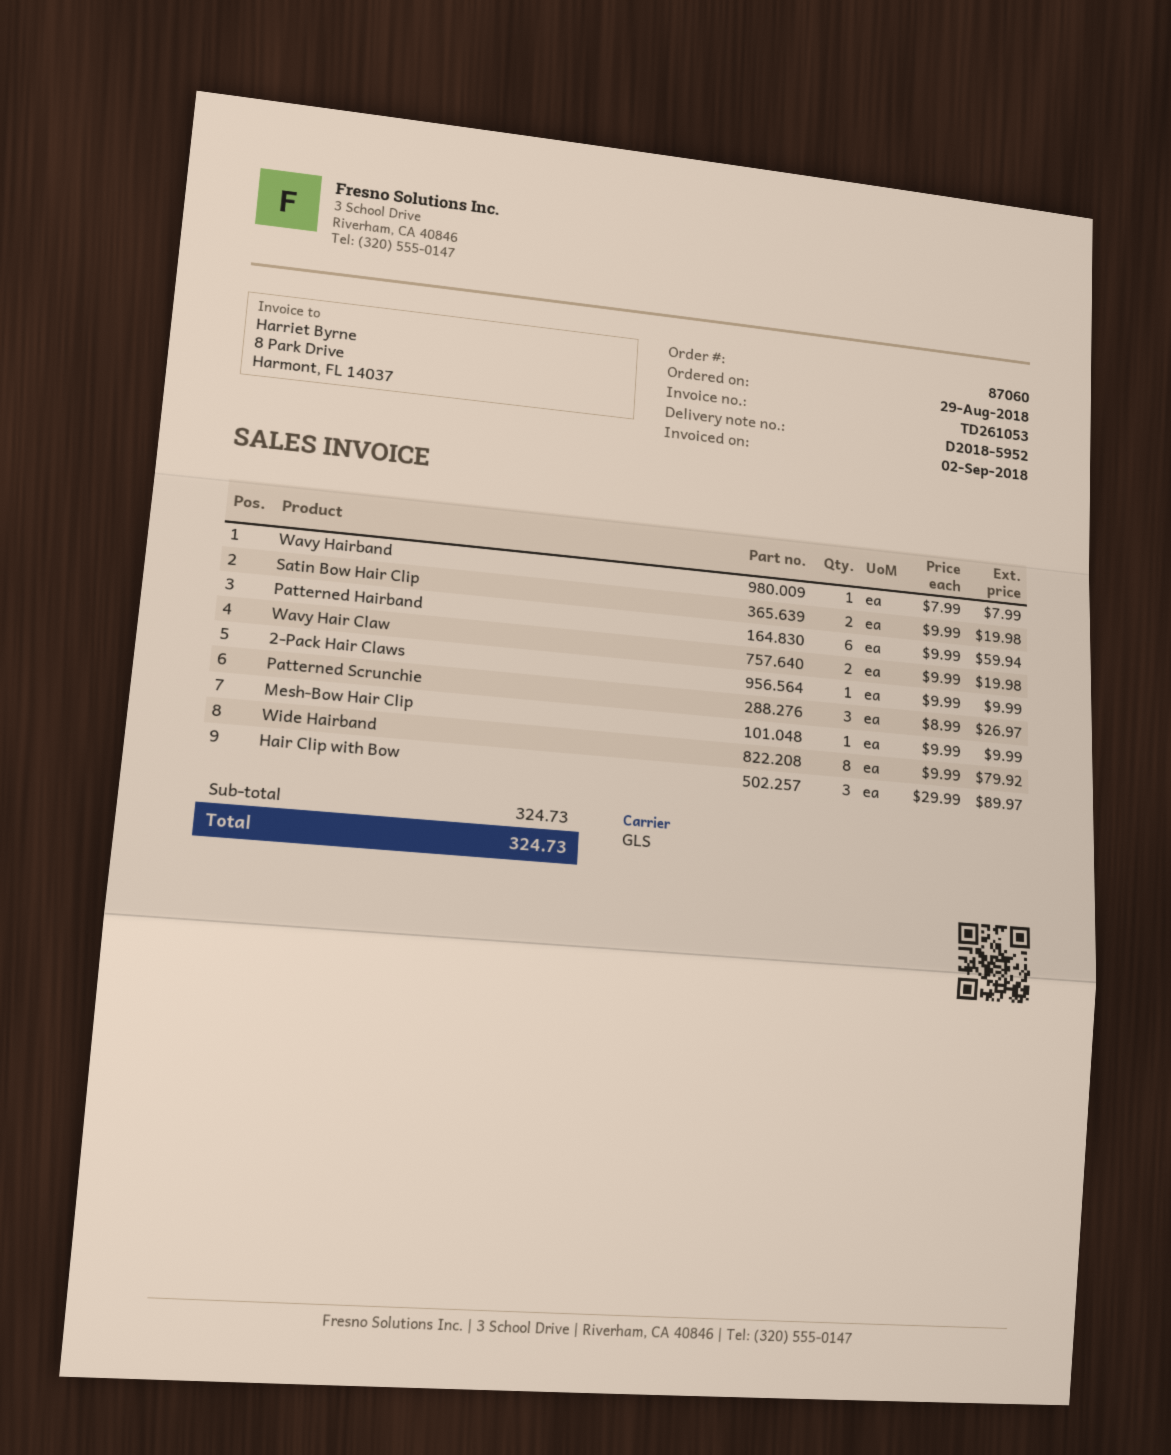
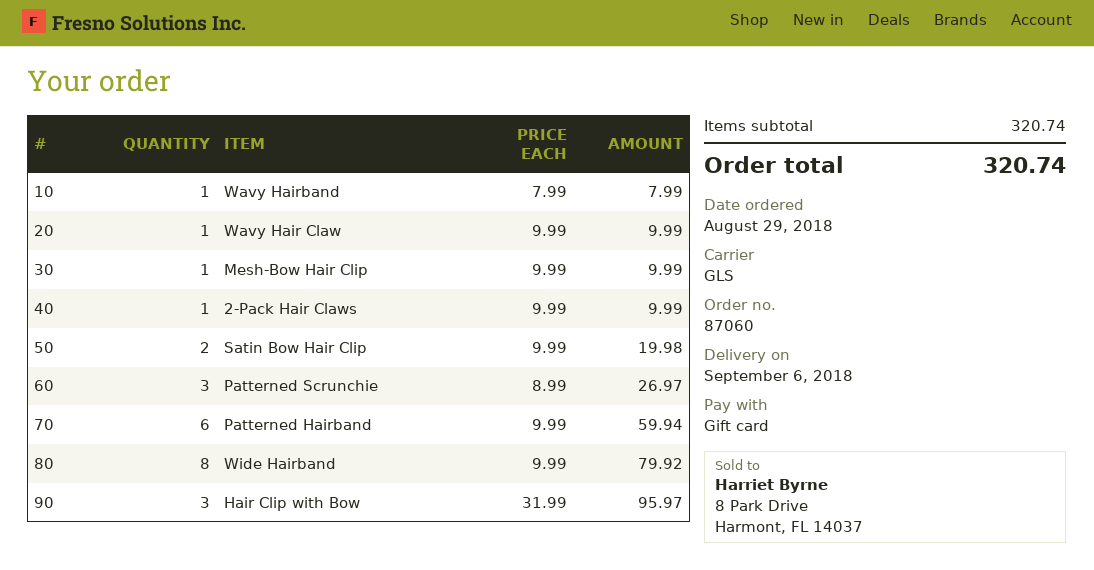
Wavy Hair Claw: 2 x 9.99 = 19.98 -> 1 x 9.99 = 9.99
Hair Clip with Bow: 3 x 29.99 = 89.97 -> 3 x 31.99 = 95.97
subtotal: 324.73 -> 320.74
total: 324.73 -> 320.74

